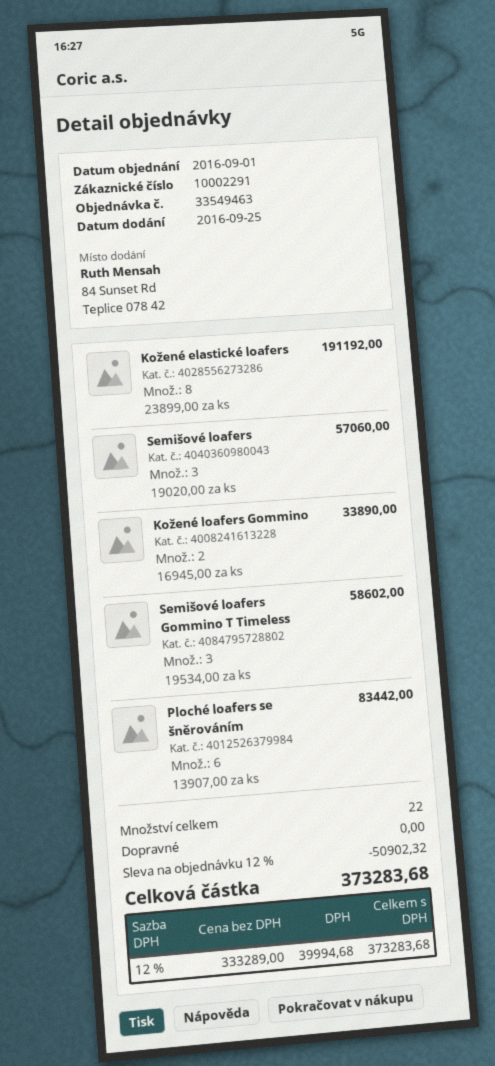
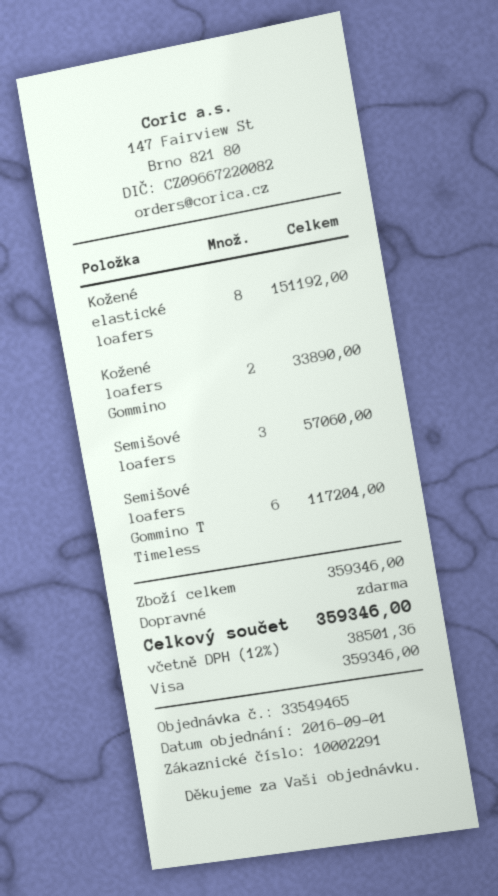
order number: 33549463 -> 33549465
Kožené elastické loafers: 8 for 191192.00 -> 8 for 151192.00
Semišové loafers Gommino T Timeless: 3 for 58602.00 -> 6 for 117204.00
Ploché loafers se šněrováním: 6 for 83442.00 -> none
discount: 12% = 50902.32 -> none
tax: 12% = 39994.68 -> 12% = 38501.36
total: 373283.68 -> 359346.00

